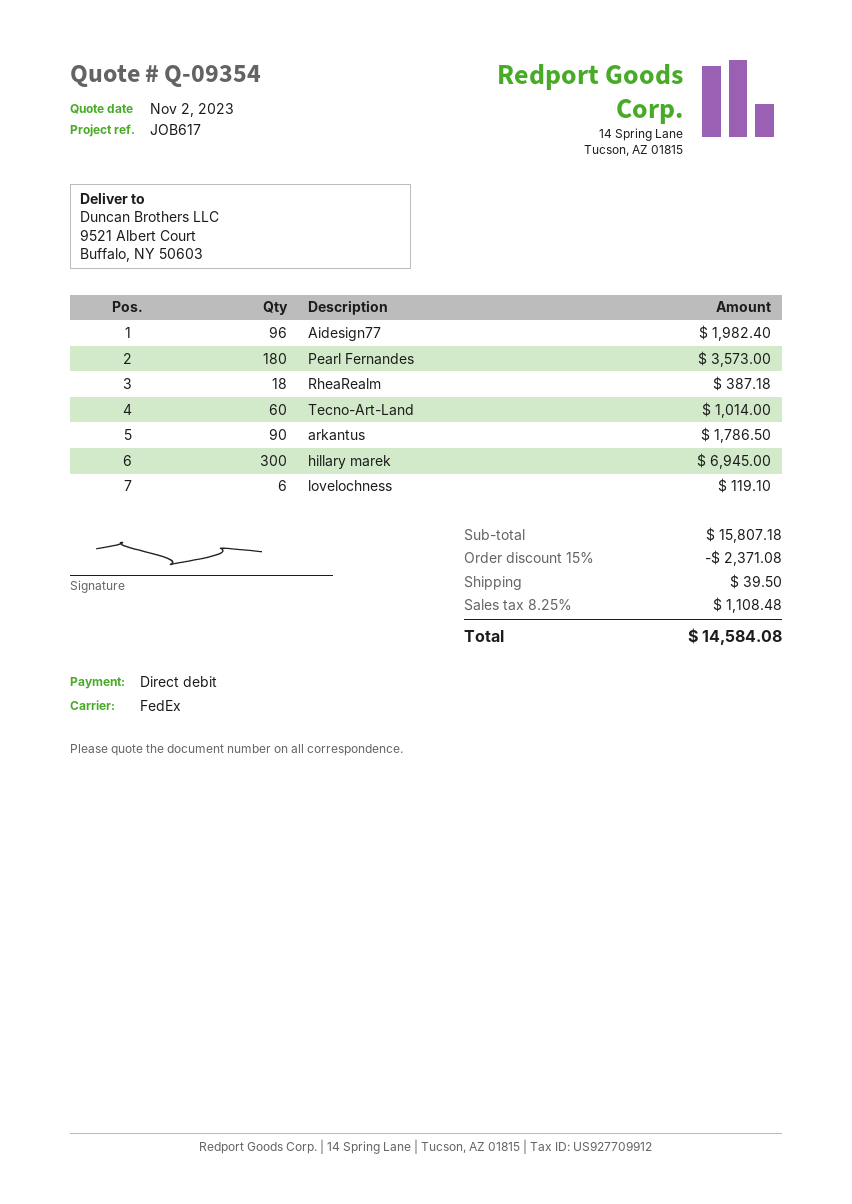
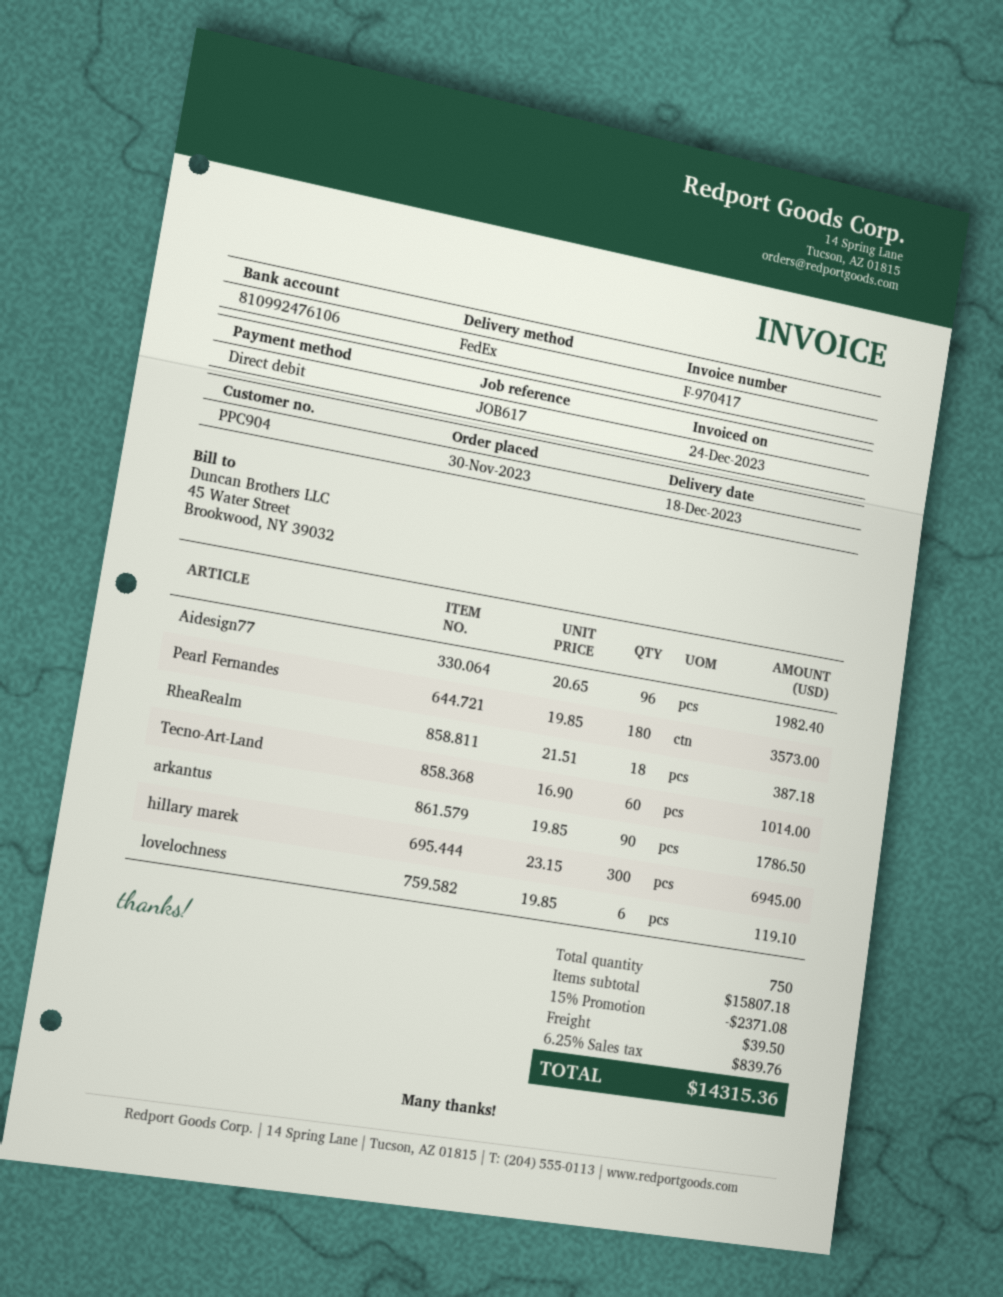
tax: 8.25% = 1108.48 -> 6.25% = 839.76
total: 14584.08 -> 14315.36

